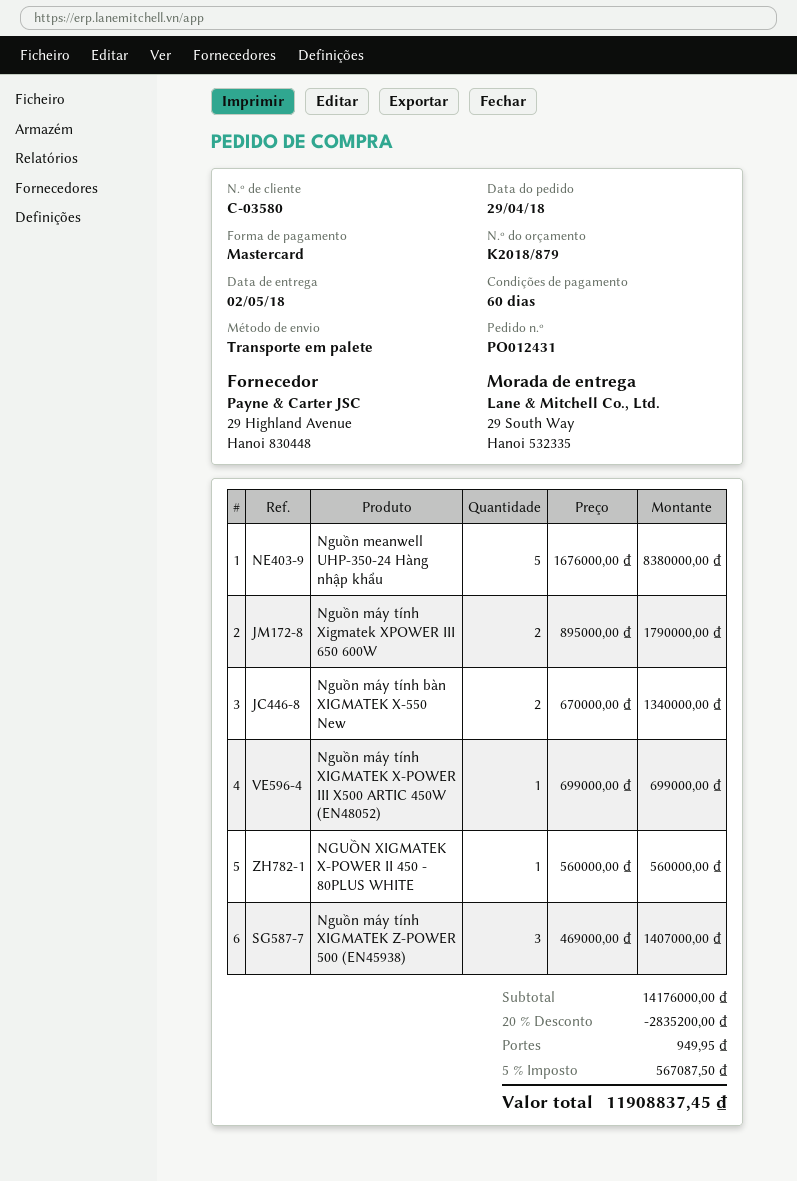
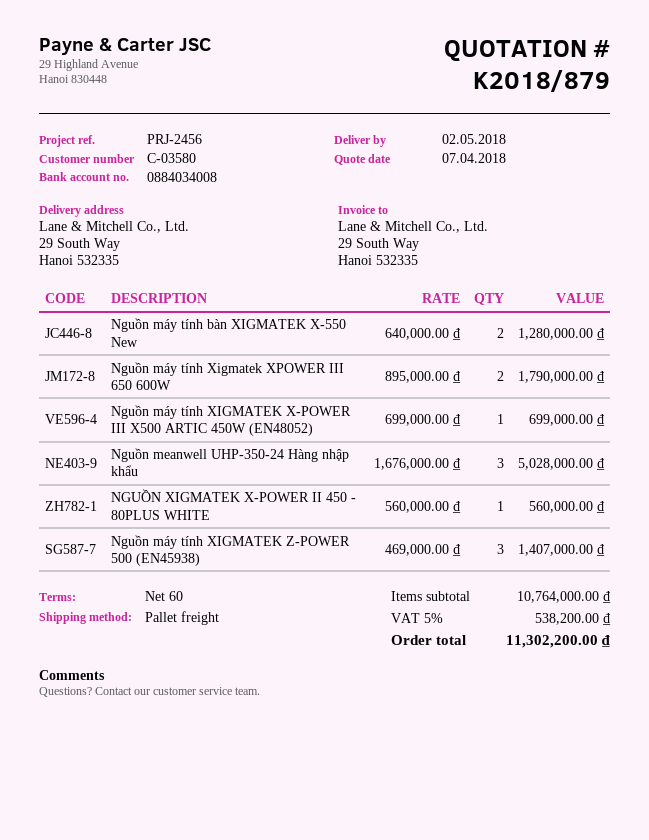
Nguồn meanwell UHP-350-24 Hàng nhập khẩu: 5 x 1676000.00 = 8380000.00 -> 3 x 1676000.00 = 5028000.00
Nguồn máy tính bàn XIGMATEK X-550 New: 2 x 670000.00 = 1340000.00 -> 2 x 640000.00 = 1280000.00
subtotal: 14176000.00 -> 10764000.00
discount: 20% = 2835200.00 -> none
shipping: 949.95 -> none
tax: 5% = 567087.50 -> 5% = 538200.00
total: 11908837.45 -> 11302200.00

